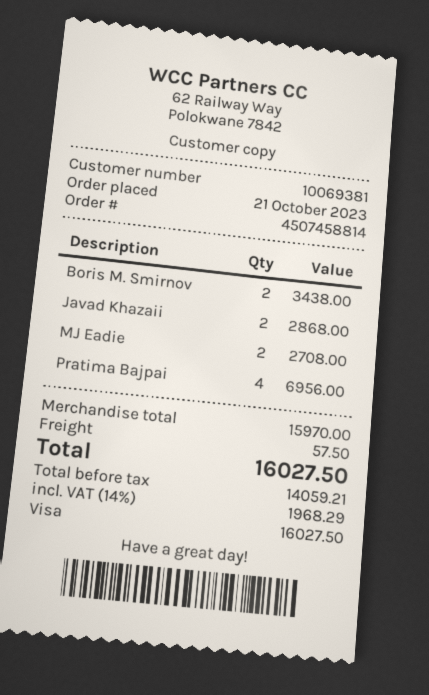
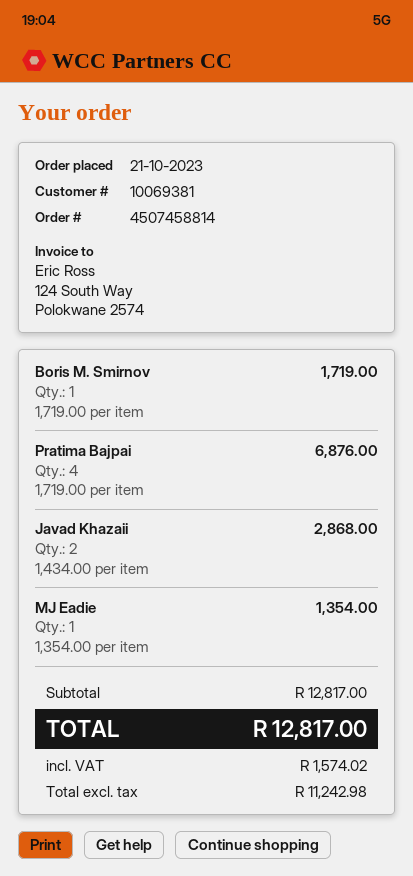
Boris M. Smirnov: 2 for 3438.00 -> 1 for 1719.00
MJ Eadie: 2 for 2708.00 -> 1 for 1354.00
Pratima Bajpai: 4 for 6956.00 -> 4 for 6876.00
subtotal: 15970.00 -> 12817.00
shipping: 57.50 -> none
net: 14059.21 -> 11242.98
tax: 1968.29 -> 1574.02
total: 16027.50 -> 12817.00

